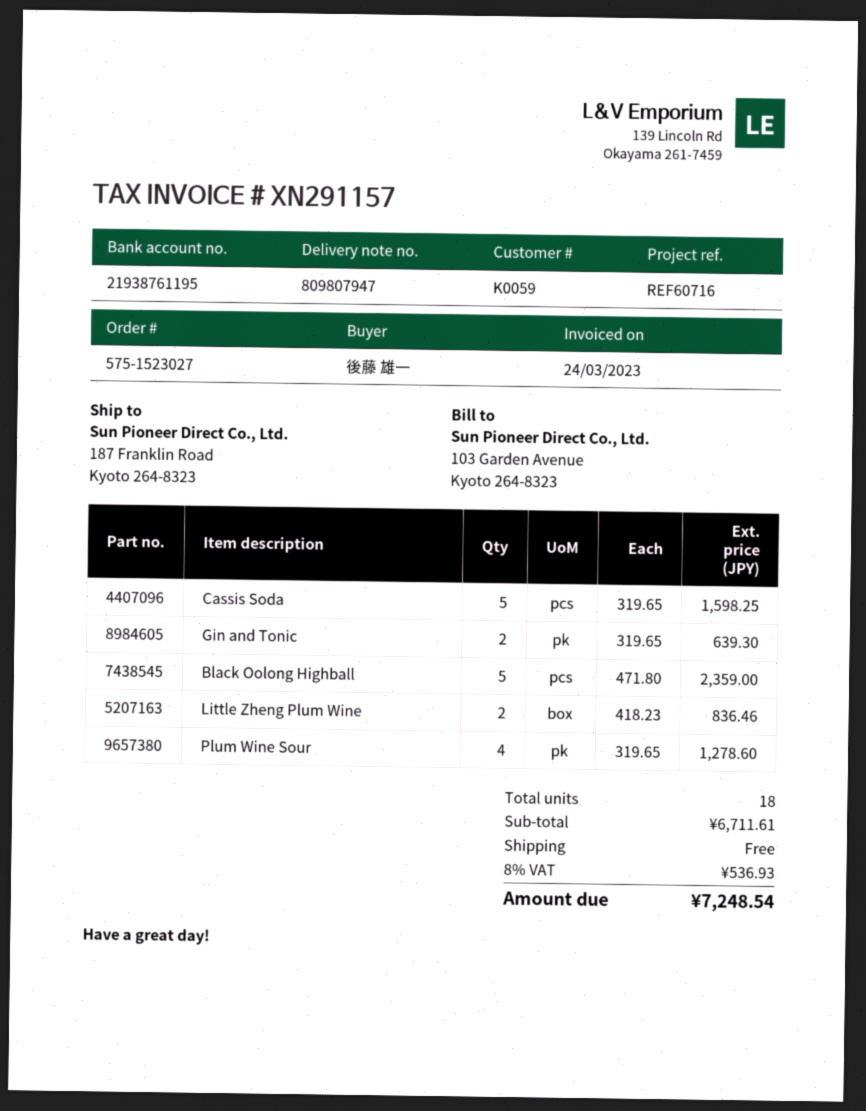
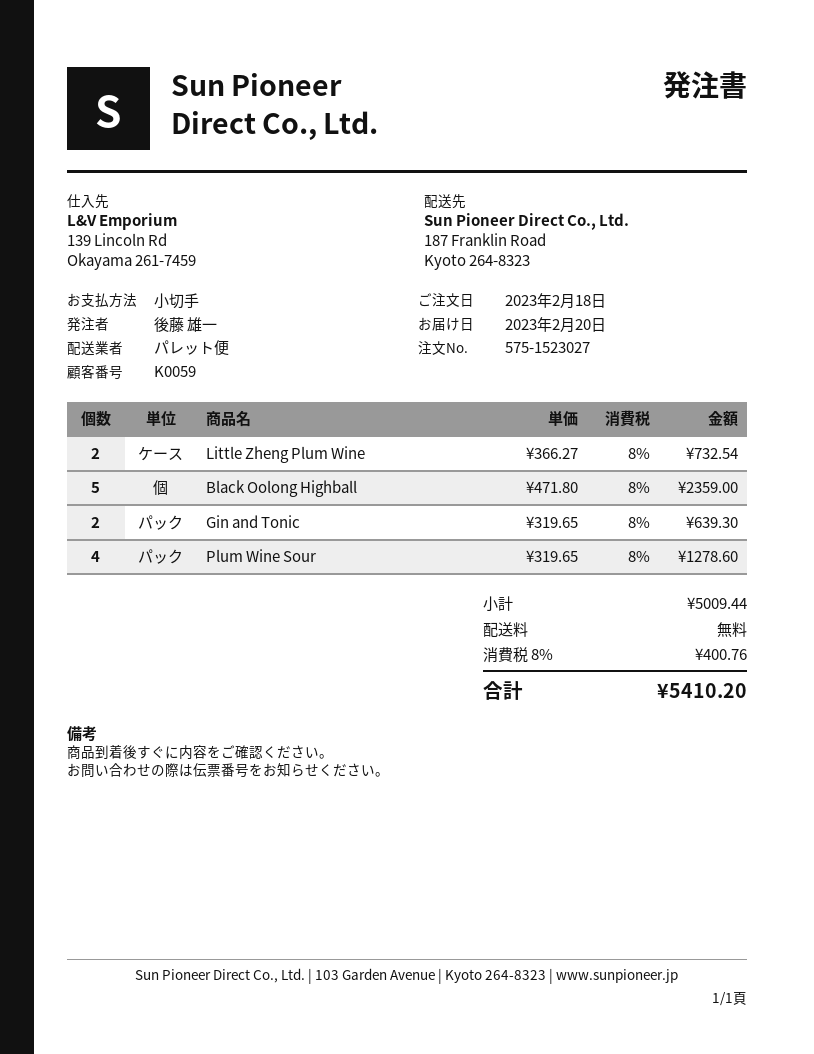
Cassis Soda: 5 x 319.65 = 1598.25 -> none
Little Zheng Plum Wine: 2 x 418.23 = 836.46 -> 2 x 366.27 = 732.54
subtotal: 6711.61 -> 5009.44
tax: 8% = 536.93 -> 8% = 400.76
total: 7248.54 -> 5410.20

